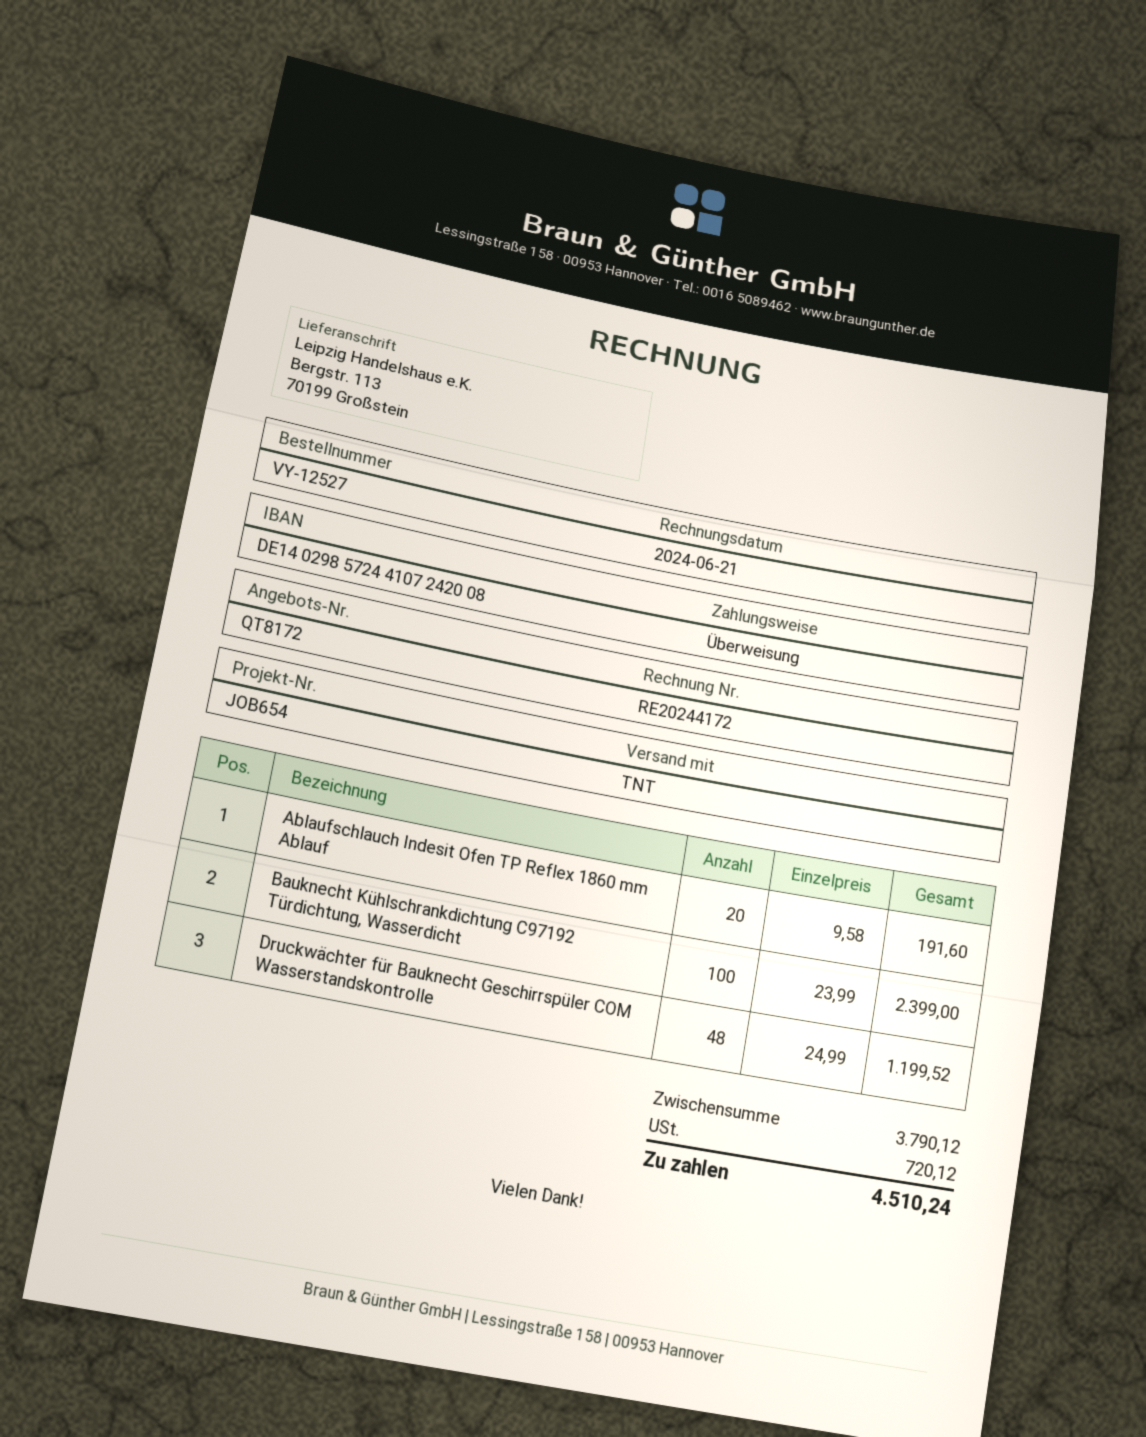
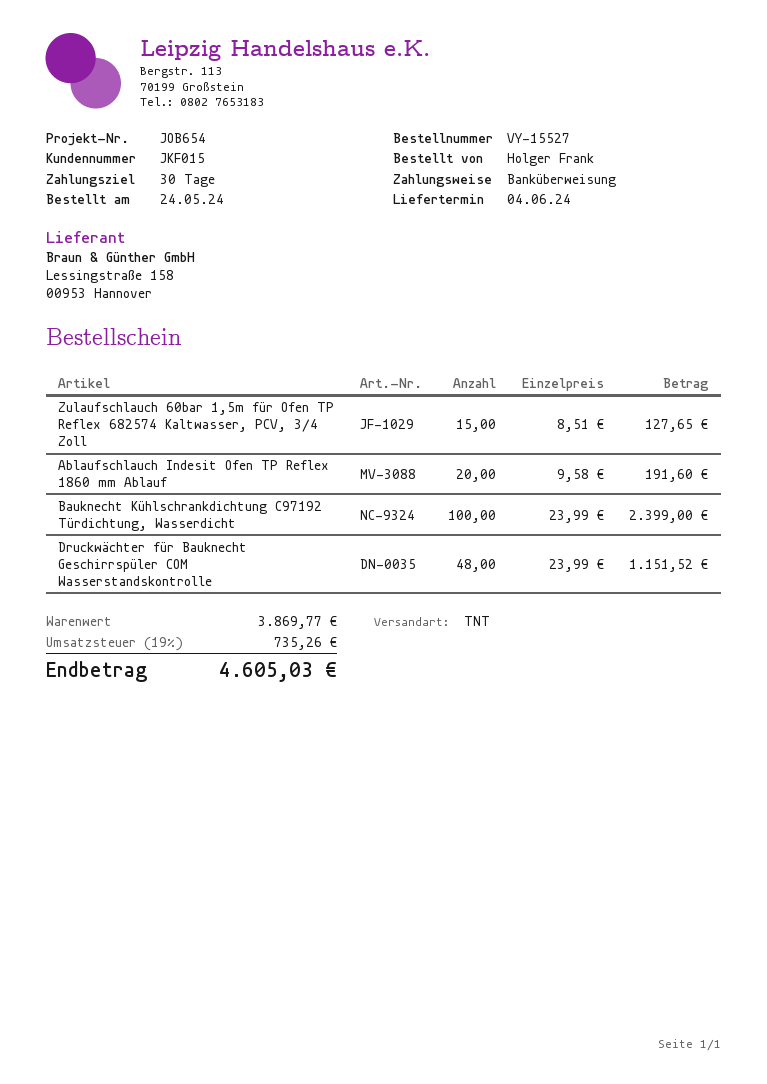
order number: VY-12527 -> VY-15527
Druckwächter für Bauknecht Geschirrspüler COM Wasserstandskontrolle: 48 x 24.99 = 1199.52 -> 48 x 23.99 = 1151.52
Zulaufschlauch 60bar 1,5m für Ofen TP Reflex 682574 Kaltwasser, PCV, 3/4 Zoll: none -> 15 x 8.51 = 127.65
subtotal: 3790.12 -> 3869.77
tax: 720.12 -> 735.26
total: 4510.24 -> 4605.03

